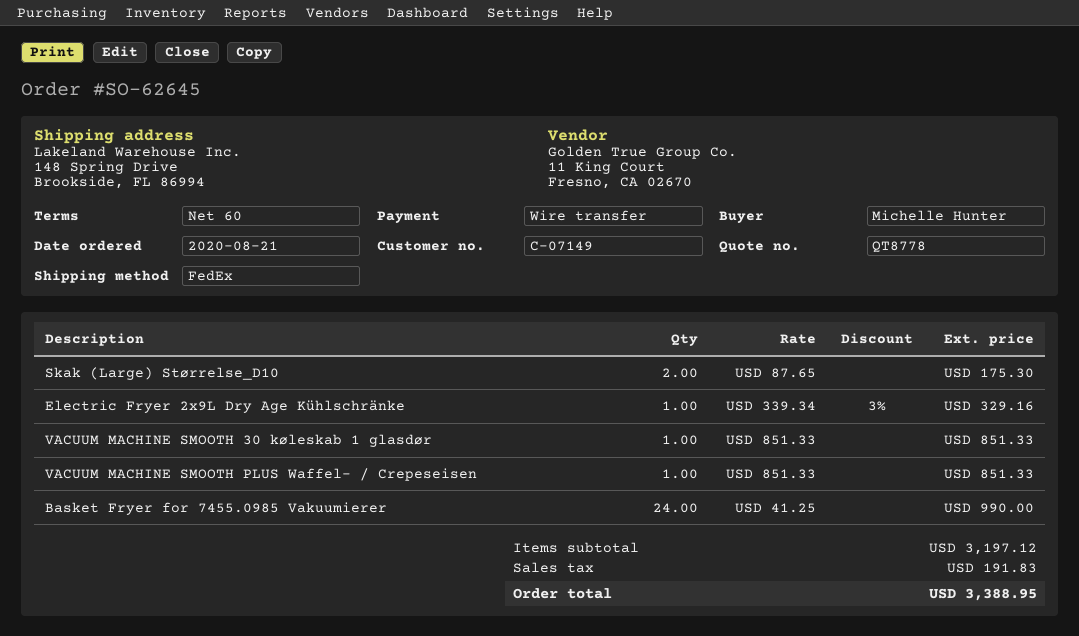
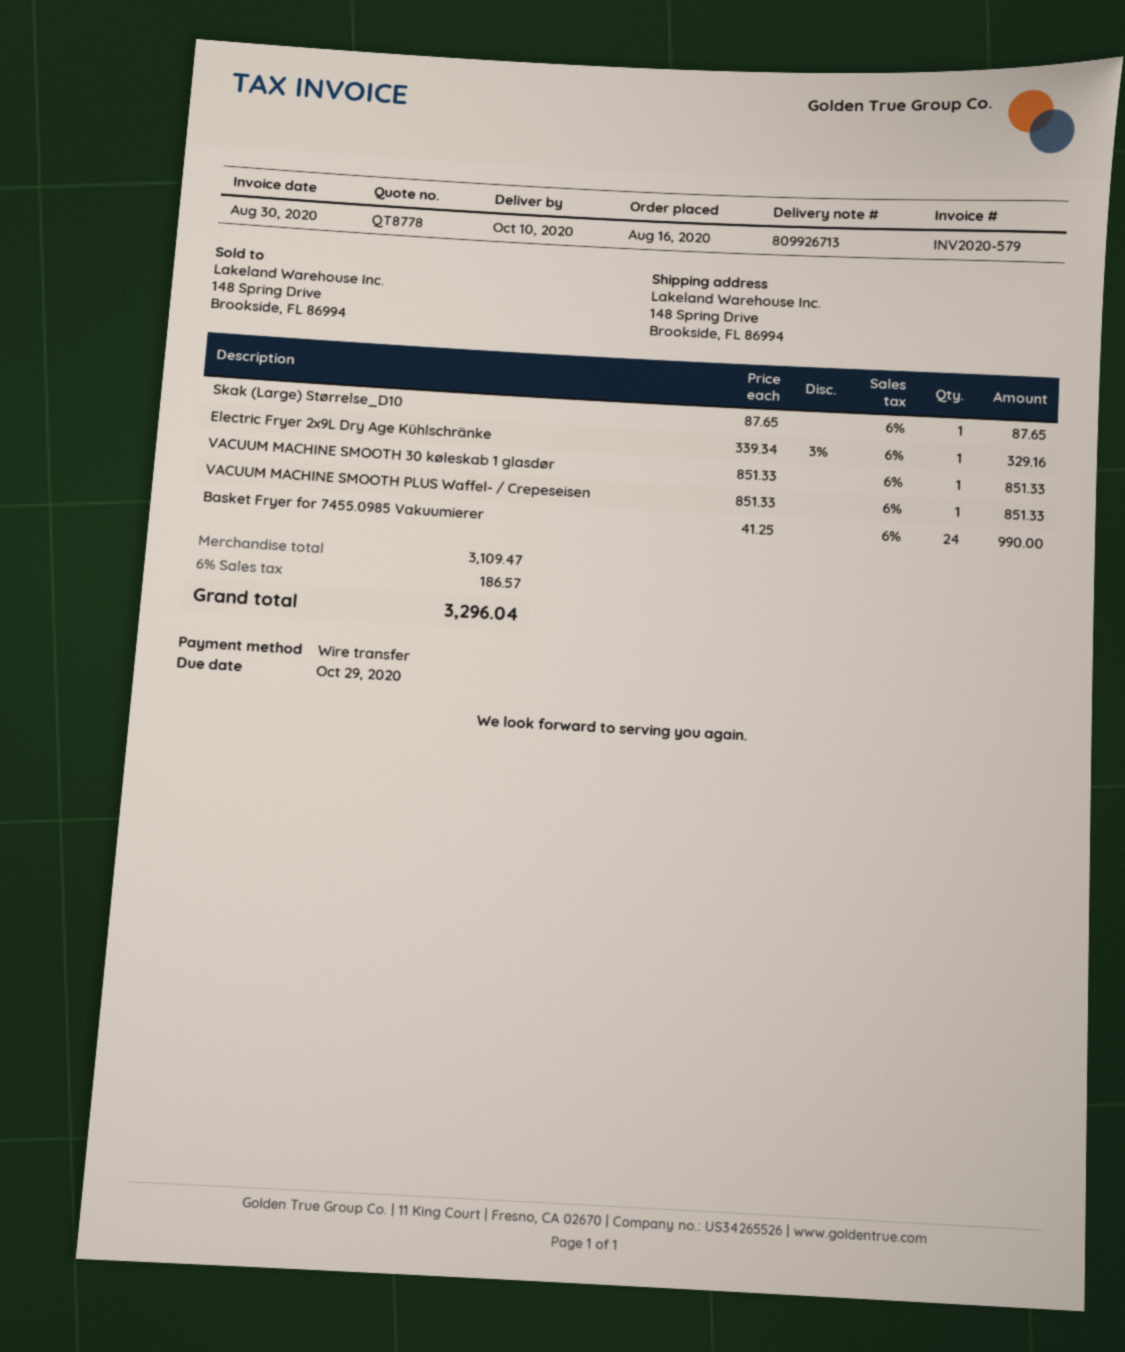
order date: 2020-08-21 -> 2020-08-16
Skak (Large) Størrelse_D10: 2 x 87.65 = 175.30 -> 1 x 87.65 = 87.65
subtotal: 3197.12 -> 3109.47
tax: 191.83 -> 186.57
total: 3388.95 -> 3296.04

